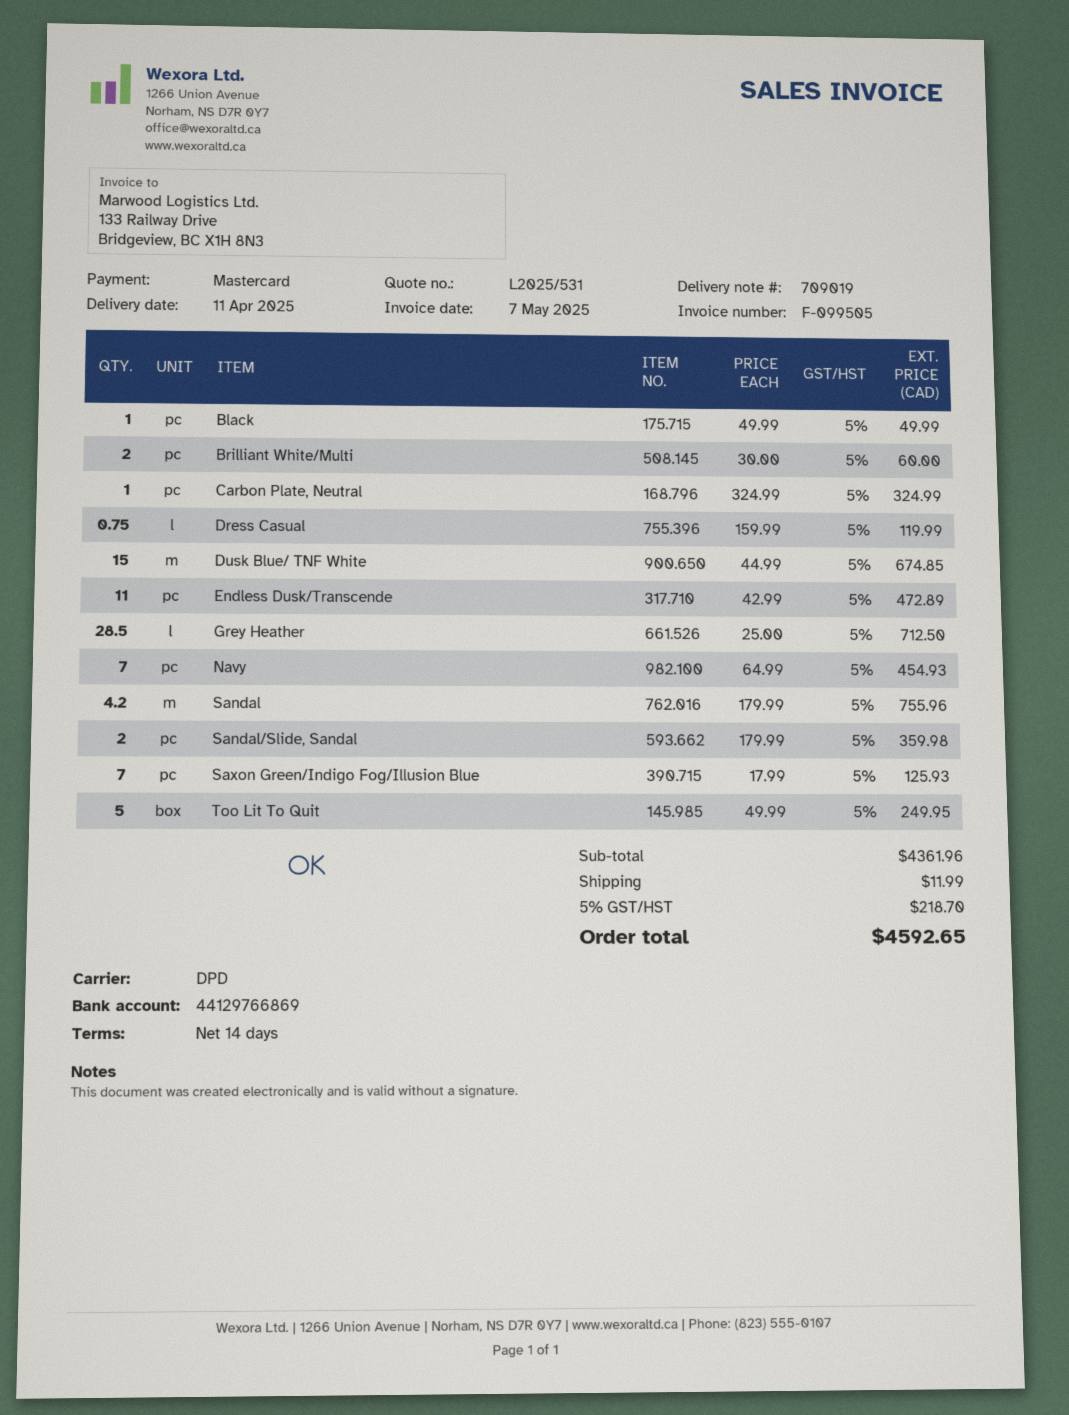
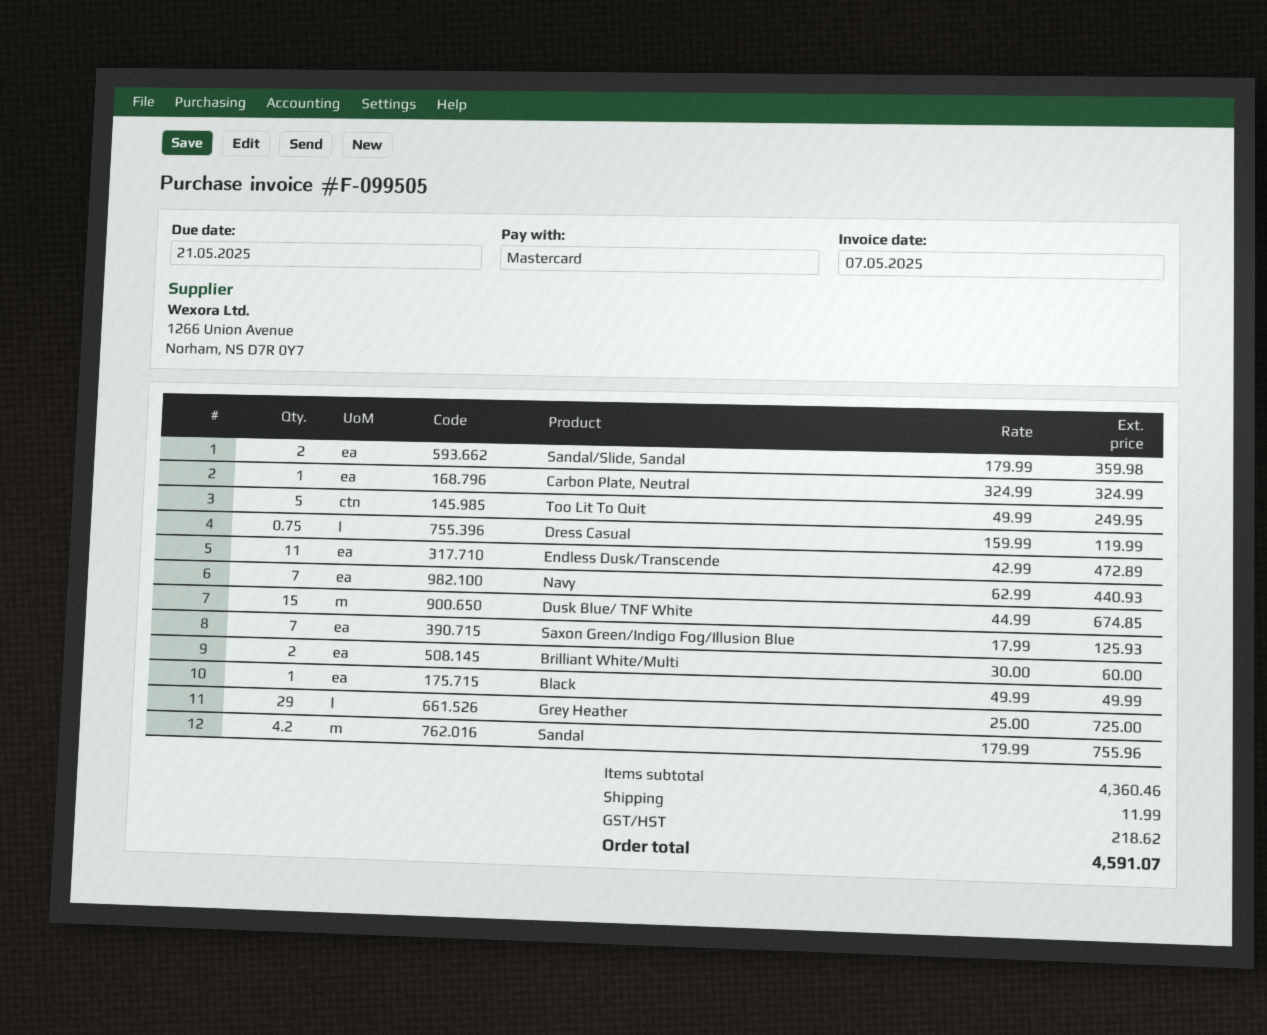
Grey Heather: 28.5 x 25.00 = 712.50 -> 29 x 25.00 = 725.00
Navy: 7 x 64.99 = 454.93 -> 7 x 62.99 = 440.93
subtotal: 4361.96 -> 4360.46
tax: 218.70 -> 218.62
total: 4592.65 -> 4591.07

